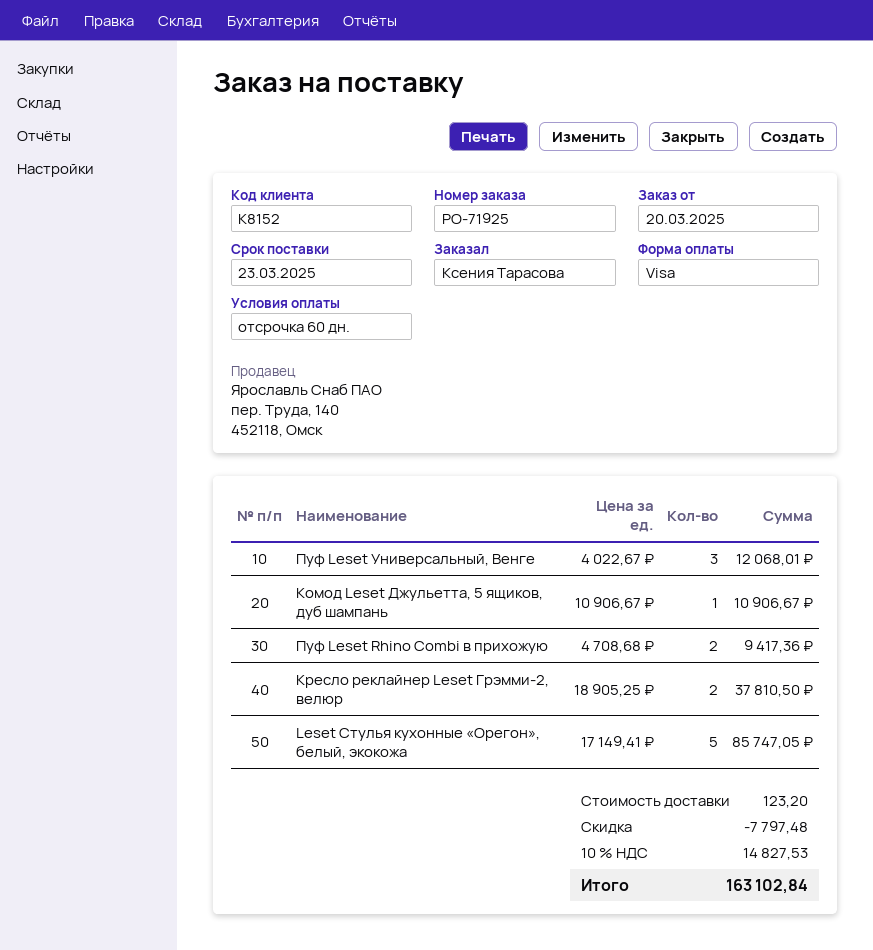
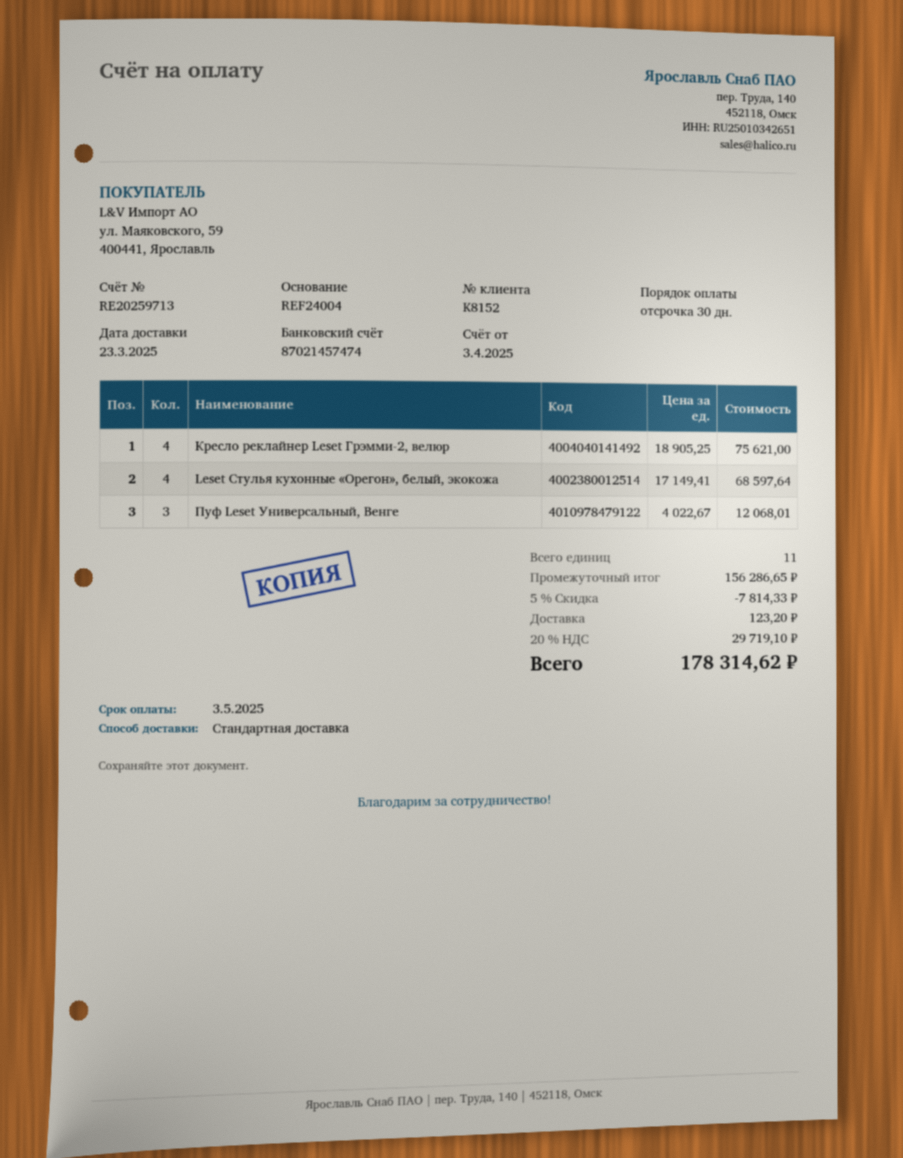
payment terms: 60 days -> 30 days
Комод Leset Джульетта, 5 ящиков, дуб шампань: 1 x 10906.67 = 10906.67 -> none
Пуф Leset Rhino Combi в прихожую: 2 x 4708.68 = 9417.36 -> none
Кресло реклайнер Leset Грэмми-2, велюр: 2 x 18905.25 = 37810.50 -> 4 x 18905.25 = 75621.00
Leset Стулья кухонные «Орегон», белый, экокожа: 5 x 17149.41 = 85747.05 -> 4 x 17149.41 = 68597.64
discount: 7797.48 -> 7814.33
tax: 10% = 14827.53 -> 20% = 29719.10
total: 163102.84 -> 178314.62

